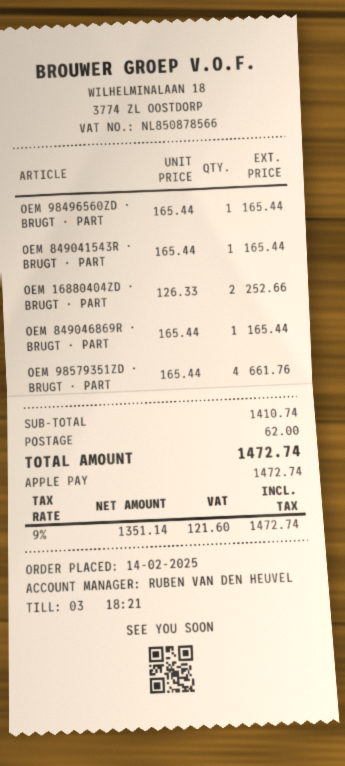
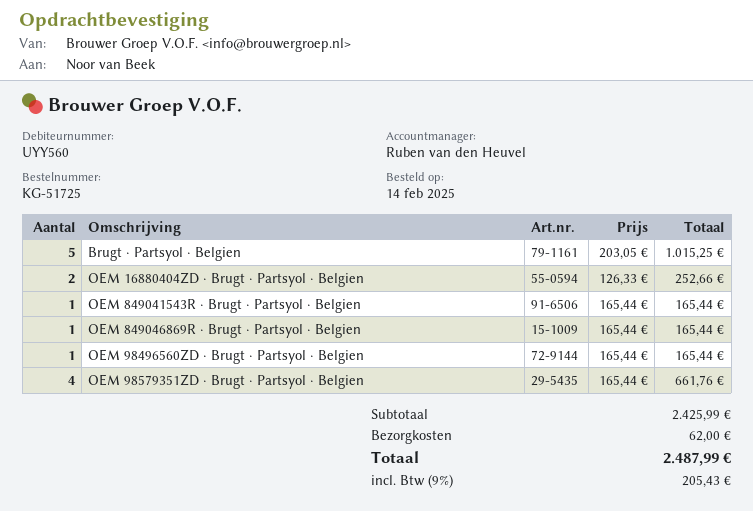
Brugt · Partsyol · Belgien: none -> 5 x 203.05 = 1015.25
subtotal: 1410.74 -> 2425.99
tax: 9% = 121.60 -> 9% = 205.43
total: 1472.74 -> 2487.99

